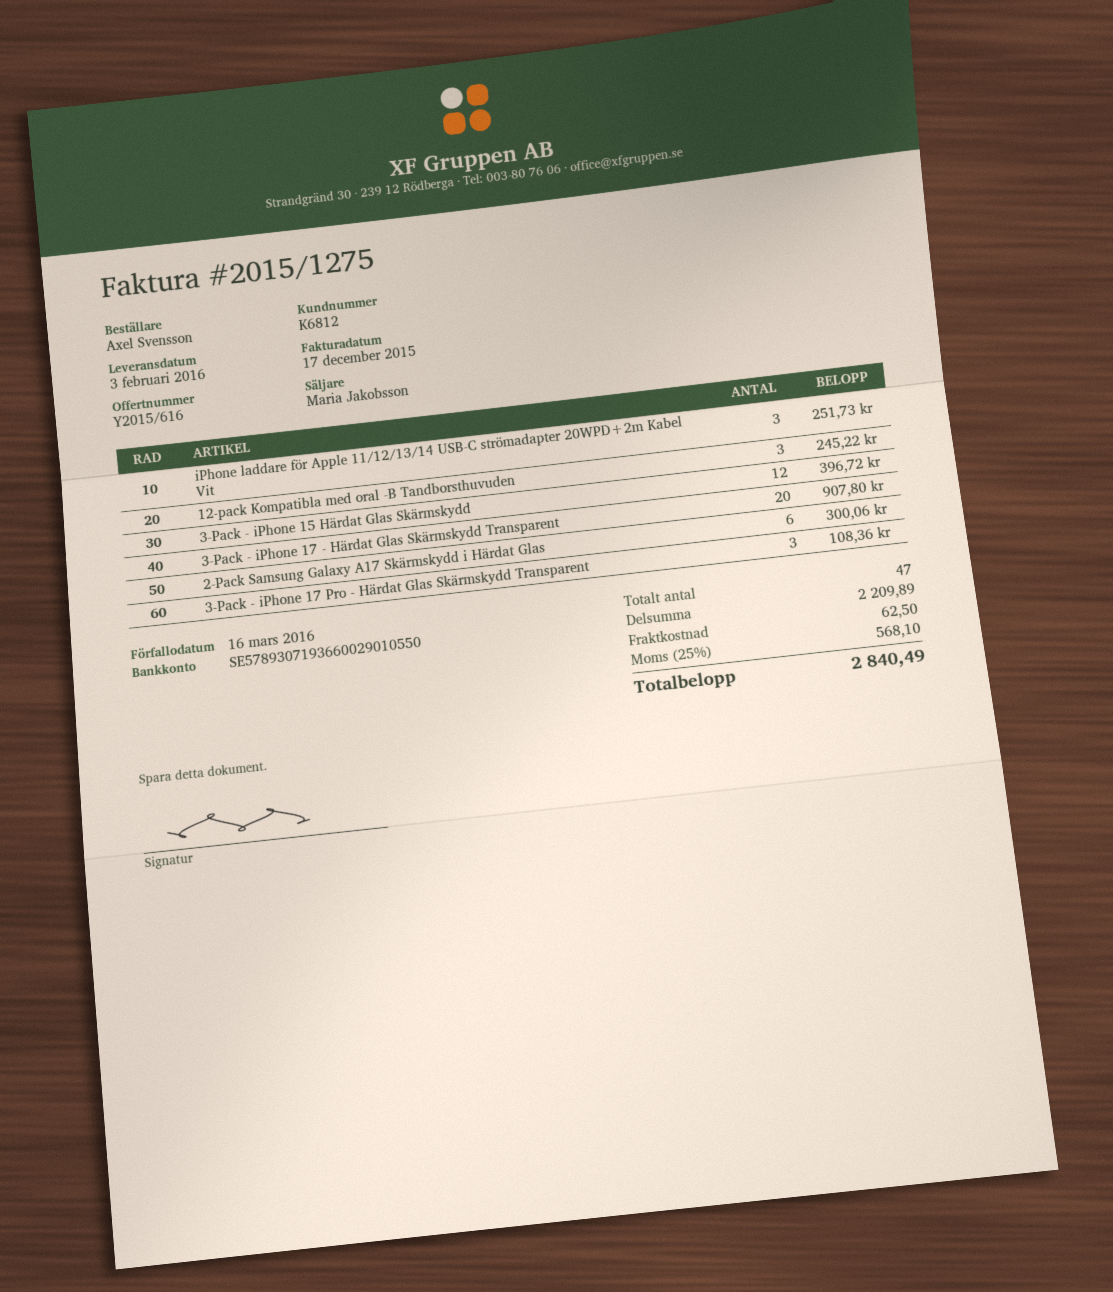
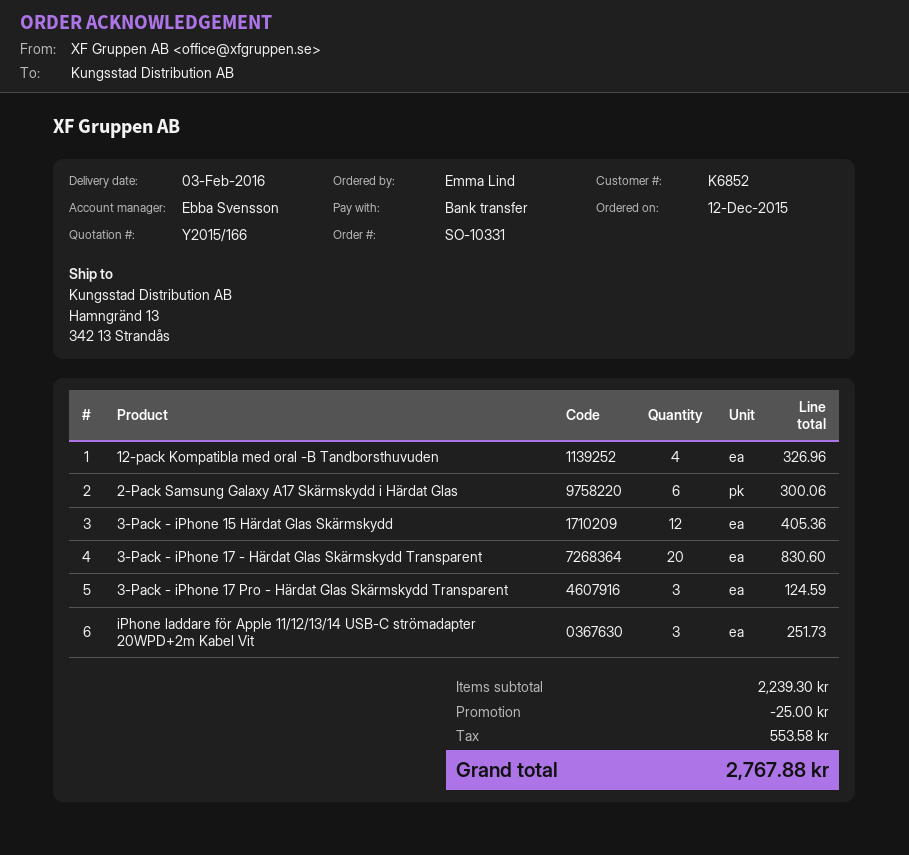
quote number: Y2015/616 -> Y2015/166
customer number: K6812 -> K6852
ordered by: Axel Svensson -> Emma Lind
sales rep: Maria Jakobsson -> Ebba Svensson
12-pack Kompatibla med oral -B Tandborsthuvuden: 3 for 245.22 -> 4 for 326.96
3-Pack - iPhone 15 Härdat Glas Skärmskydd: 12 for 396.72 -> 12 for 405.36
3-Pack - iPhone 17 - Härdat Glas Skärmskydd Transparent: 20 for 907.80 -> 20 for 830.60
3-Pack - iPhone 17 Pro - Härdat Glas Skärmskydd Transparent: 3 for 108.36 -> 3 for 124.59
subtotal: 2209.89 -> 2239.30
discount: none -> 25.00
shipping: 62.50 -> none
tax: 568.10 -> 553.58
total: 2840.49 -> 2767.88

